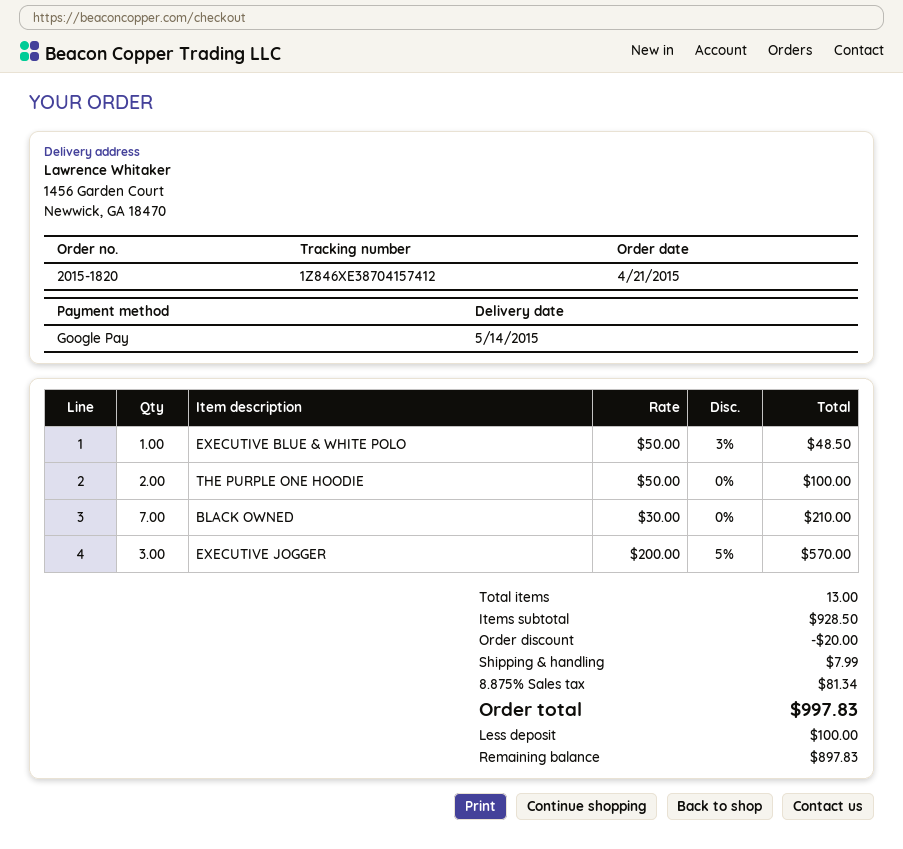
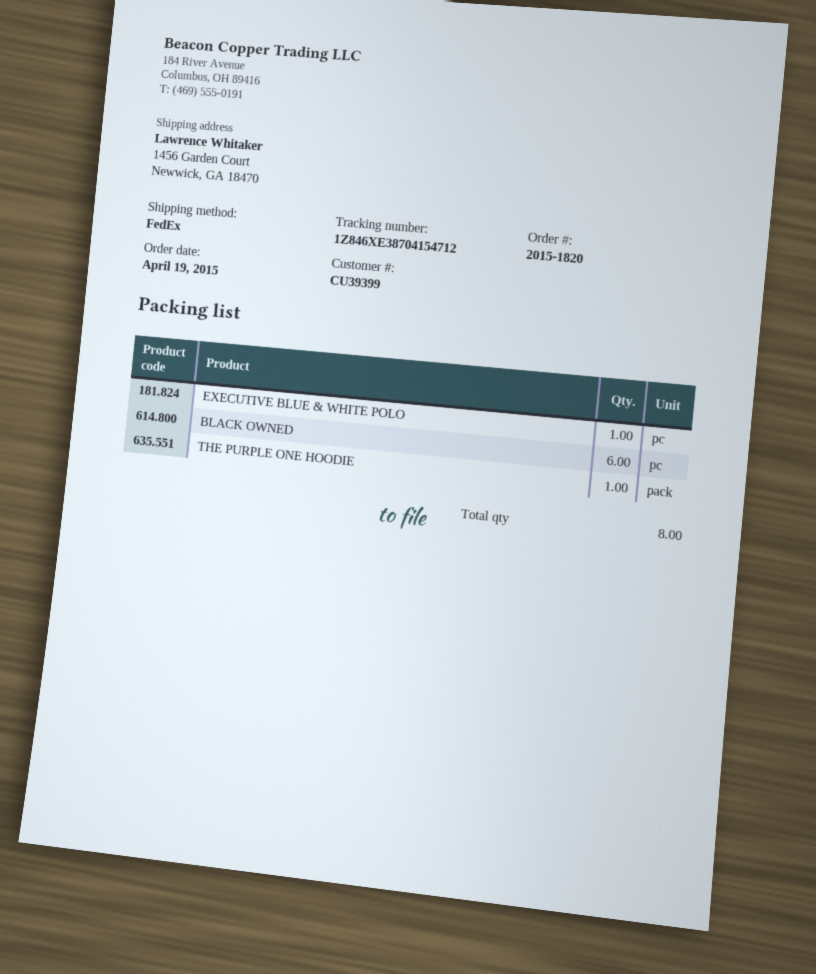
order date: 2015-04-21 -> 2015-04-19
tracking number: 1Z846XE38704157412 -> 1Z846XE38704154712
THE PURPLE ONE HOODIE: 2 -> 1
BLACK OWNED: 7 -> 6
EXECUTIVE JOGGER: 3 -> none
total quantity: 13 -> 8

